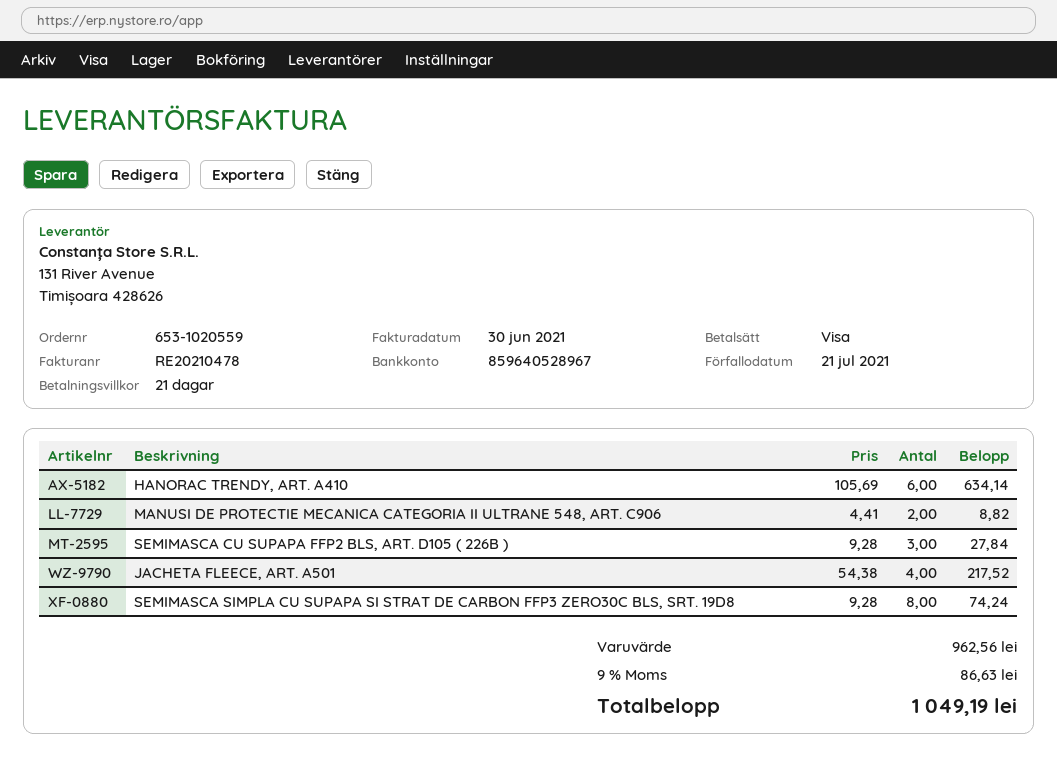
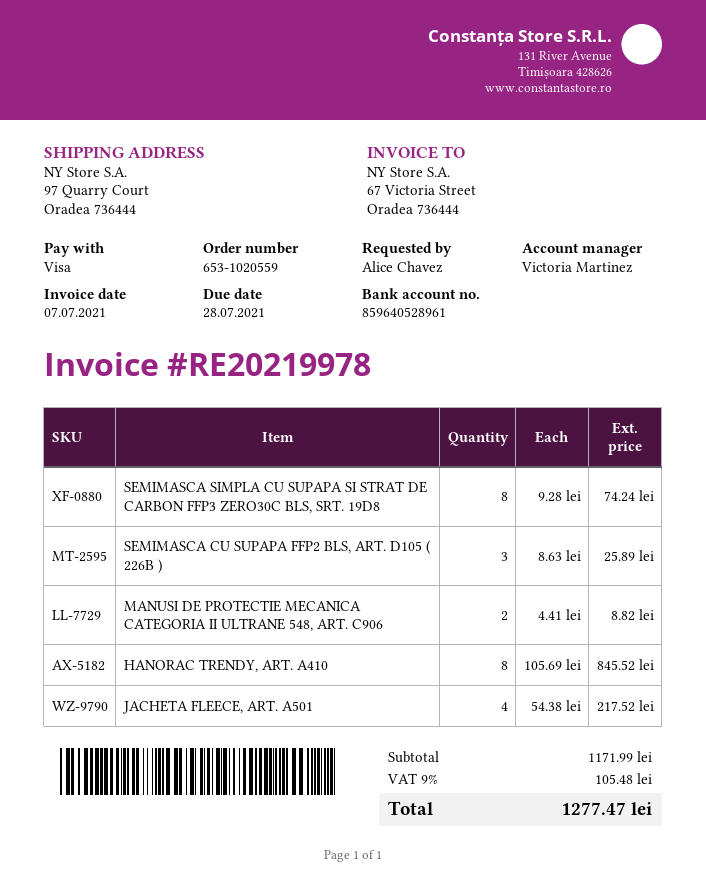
invoice number: RE20210478 -> RE20219978
invoice date: 2021-06-30 -> 2021-07-07
due date: 2021-07-21 -> 2021-07-28
bank account: 859640528967 -> 859640528961
HANORAC TRENDY, ART. A410: 6 x 105.69 = 634.14 -> 8 x 105.69 = 845.52
SEMIMASCA CU SUPAPA FFP2 BLS, ART. D105 ( 226B ): 3 x 9.28 = 27.84 -> 3 x 8.63 = 25.89
subtotal: 962.56 -> 1171.99
tax: 9% = 86.63 -> 9% = 105.48
total: 1049.19 -> 1277.47

